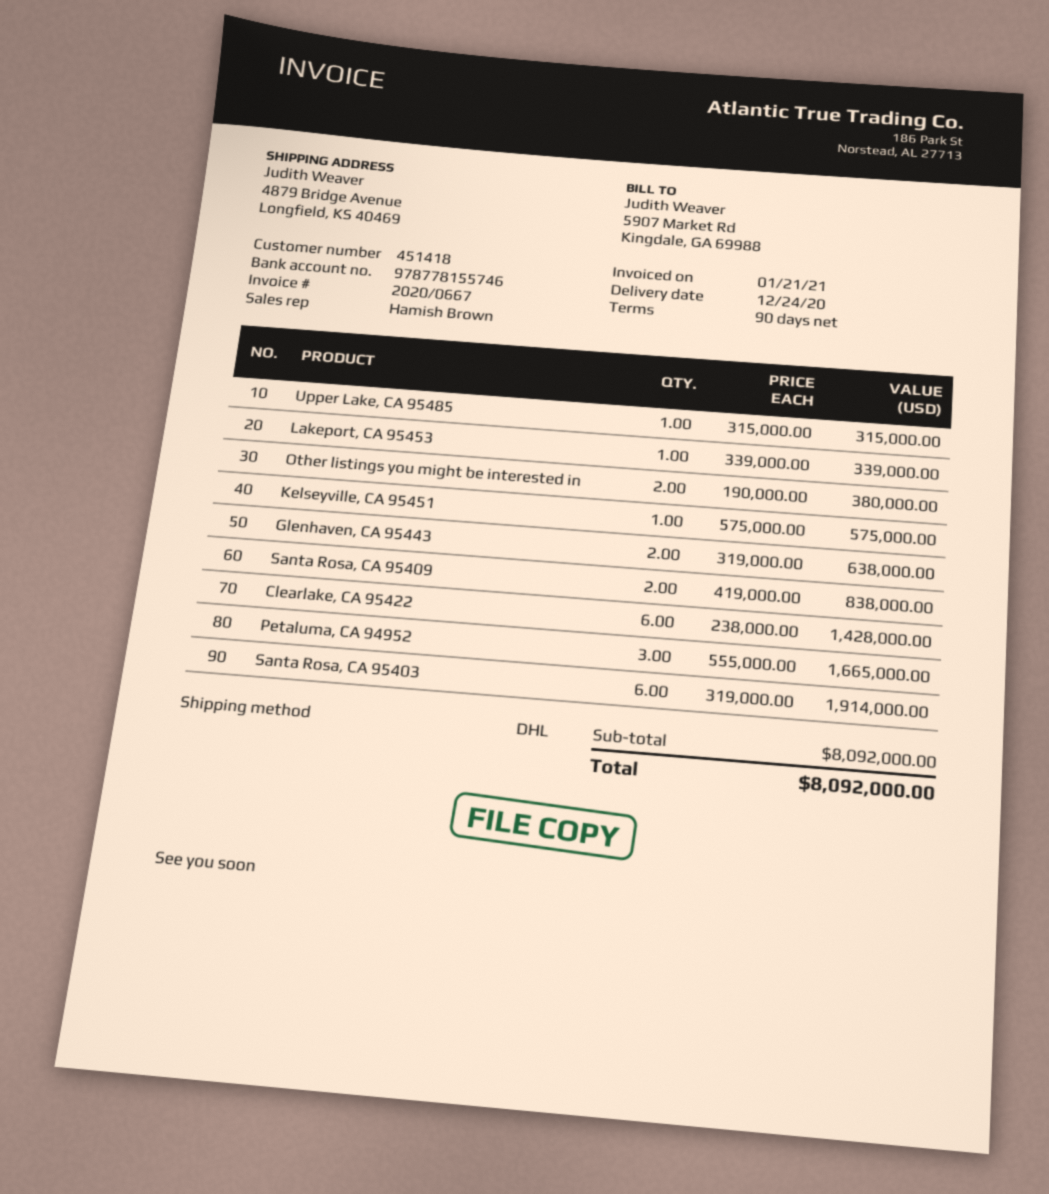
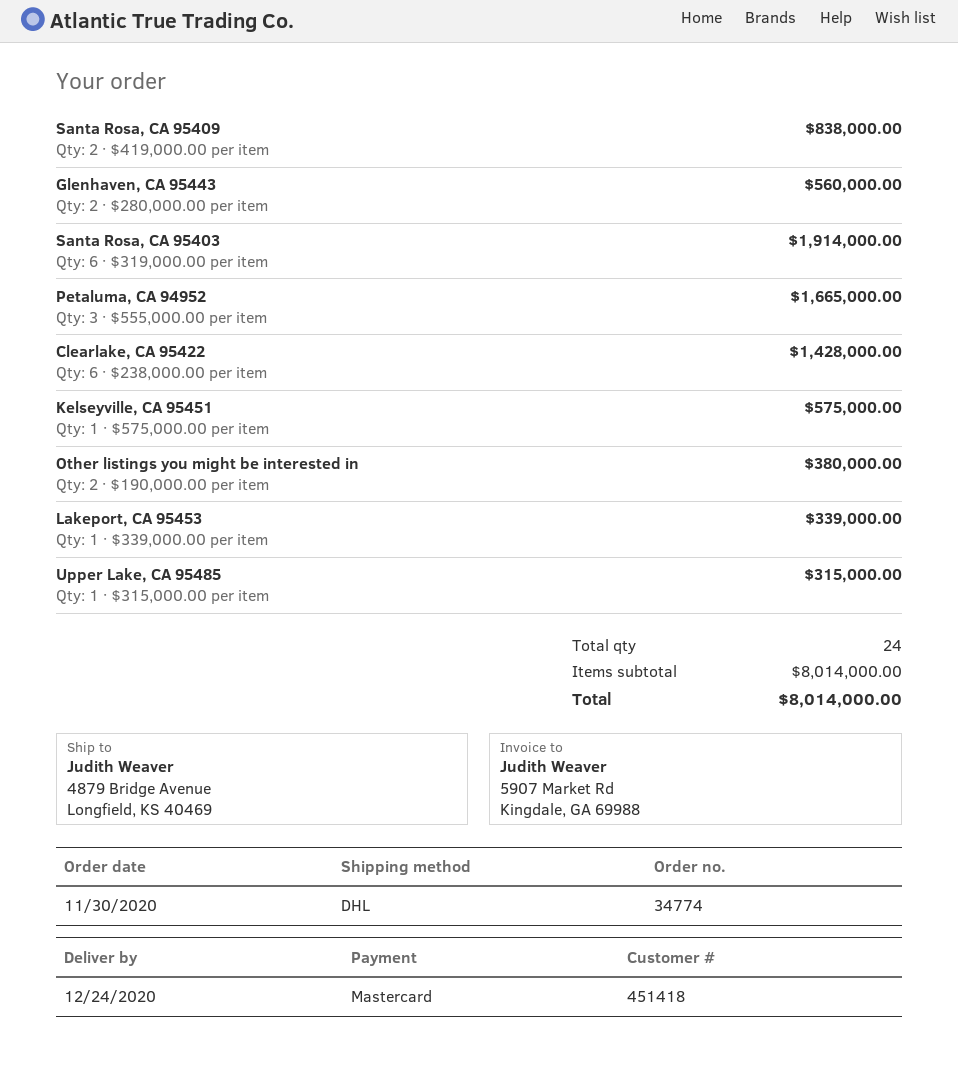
Glenhaven, CA 95443: 2 x 319000.00 = 638000.00 -> 2 x 280000.00 = 560000.00
subtotal: 8092000.00 -> 8014000.00
total: 8092000.00 -> 8014000.00

